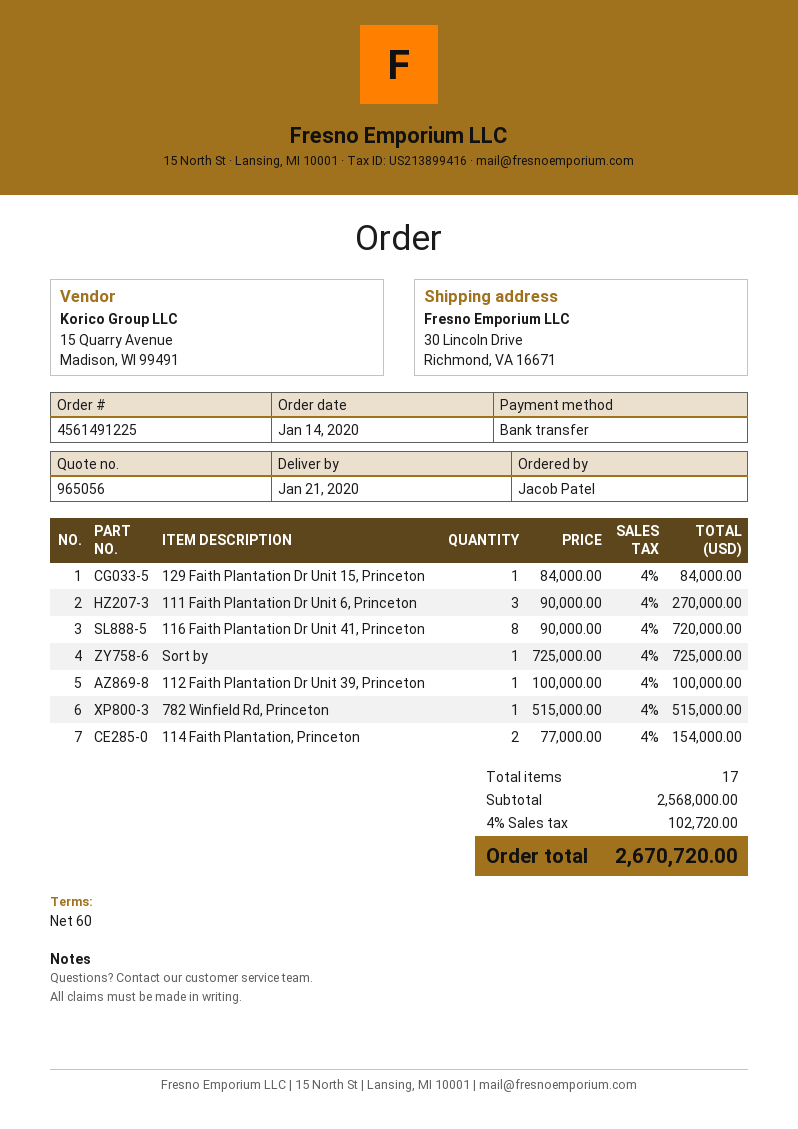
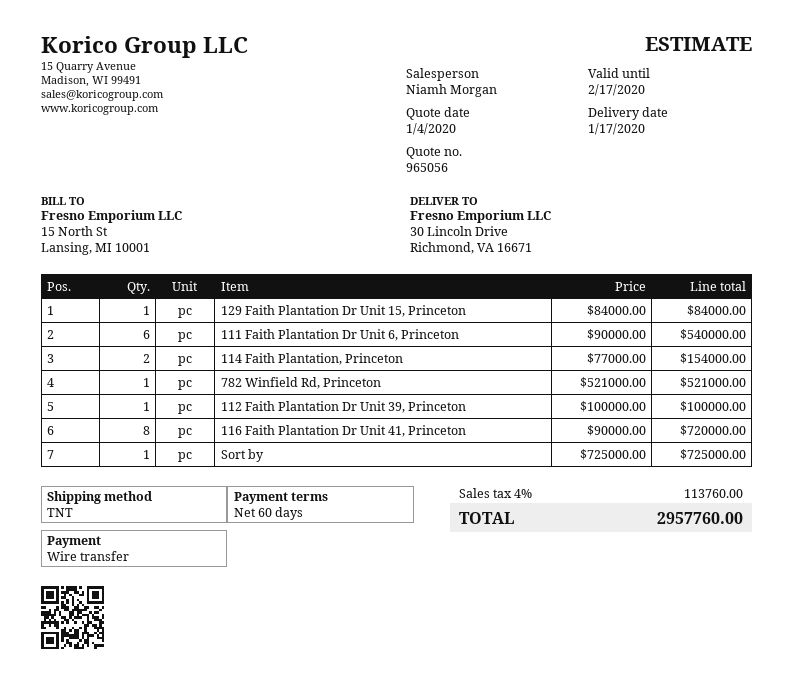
delivery date: 2020-01-21 -> 2020-01-17
111 Faith Plantation Dr Unit 6, Princeton: 3 x 90000.00 = 270000.00 -> 6 x 90000.00 = 540000.00
782 Winfield Rd, Princeton: 1 x 515000.00 = 515000.00 -> 1 x 521000.00 = 521000.00
tax: 4% = 102720.00 -> 4% = 113760.00
total: 2670720.00 -> 2957760.00

